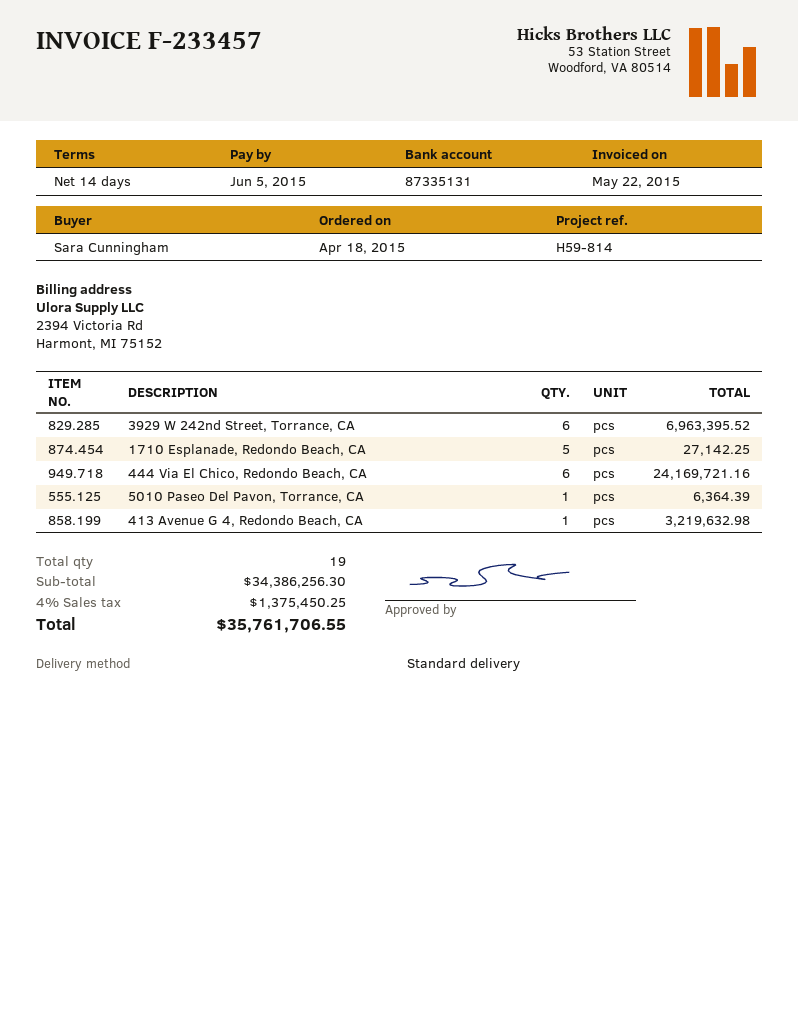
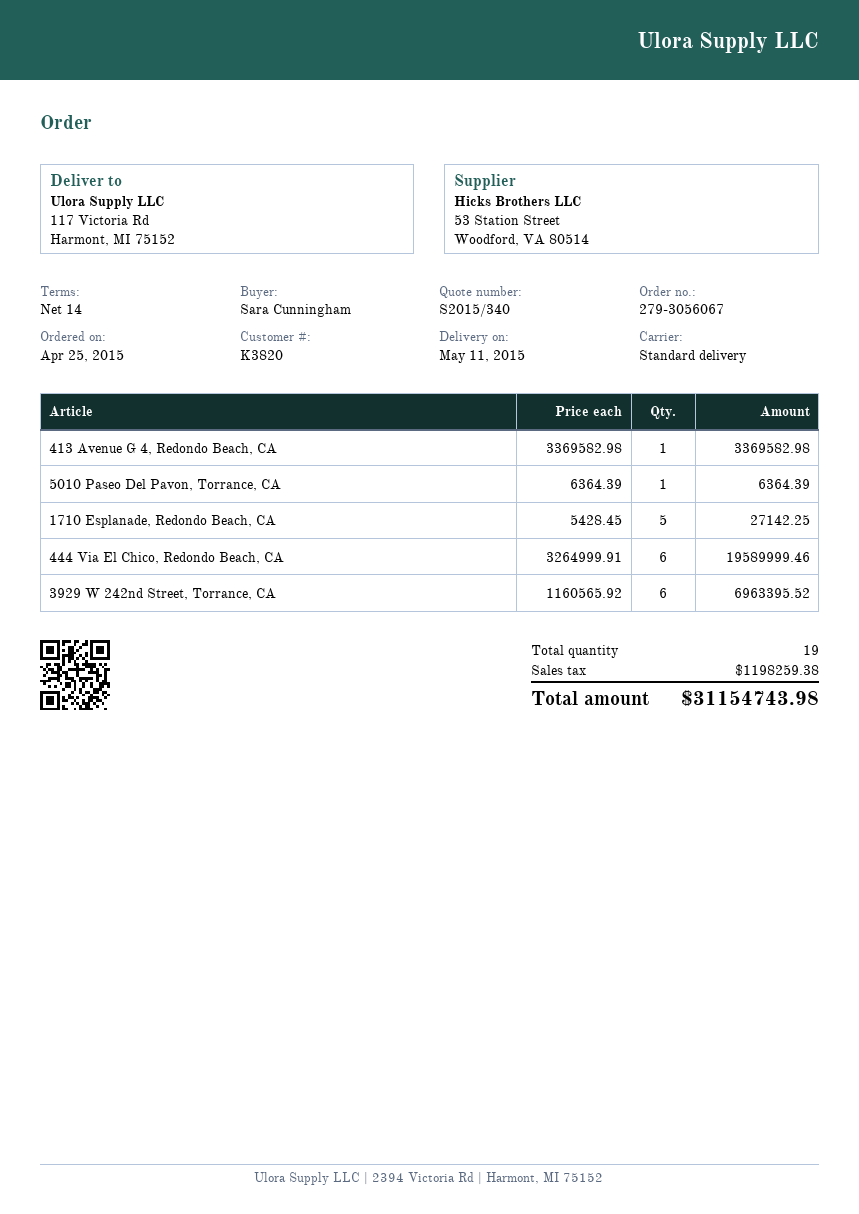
order date: 2015-04-18 -> 2015-04-25
444 Via El Chico, Redondo Beach, CA: 6 for 24169721.16 -> 6 for 19589999.46
413 Avenue G 4, Redondo Beach, CA: 1 for 3219632.98 -> 1 for 3369582.98
tax: 1375450.25 -> 1198259.38
total: 35761706.55 -> 31154743.98

